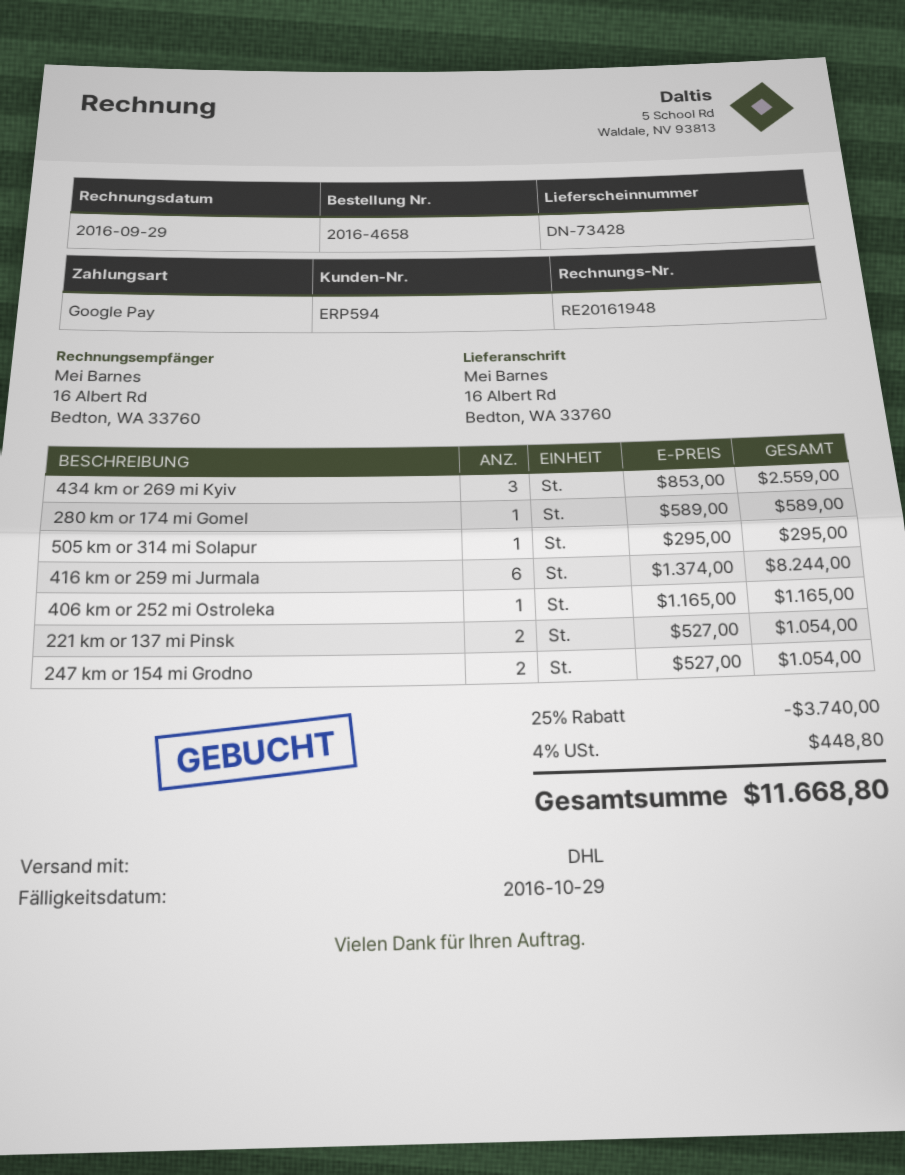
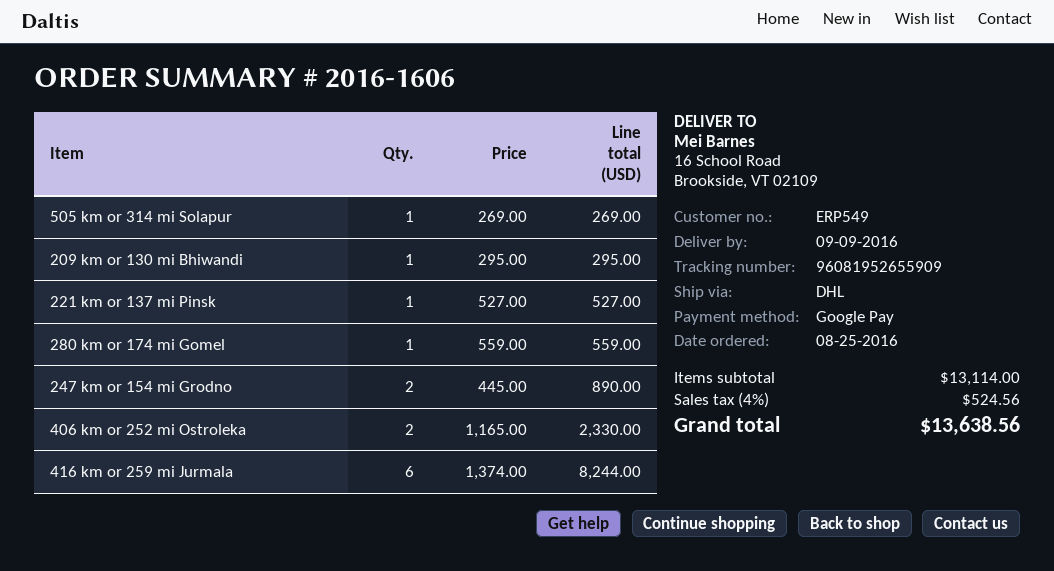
order number: 2016-4658 -> 2016-1606
customer number: ERP594 -> ERP549
ship to: 16 Albert Rd, Bedton, WA 33760 -> 16 School Road, Brookside, VT 02109
434 km or 269 mi Kyiv: 3 x 853.00 = 2559.00 -> none
280 km or 174 mi Gomel: 1 x 589.00 = 589.00 -> 1 x 559.00 = 559.00
505 km or 314 mi Solapur: 1 x 295.00 = 295.00 -> 1 x 269.00 = 269.00
406 km or 252 mi Ostroleka: 1 x 1165.00 = 1165.00 -> 2 x 1165.00 = 2330.00
221 km or 137 mi Pinsk: 2 x 527.00 = 1054.00 -> 1 x 527.00 = 527.00
247 km or 154 mi Grodno: 2 x 527.00 = 1054.00 -> 2 x 445.00 = 890.00
209 km or 130 mi Bhiwandi: none -> 1 x 295.00 = 295.00
discount: 25% = 3740.00 -> none
tax: 4% = 448.80 -> 4% = 524.56
total: 11668.80 -> 13638.56

